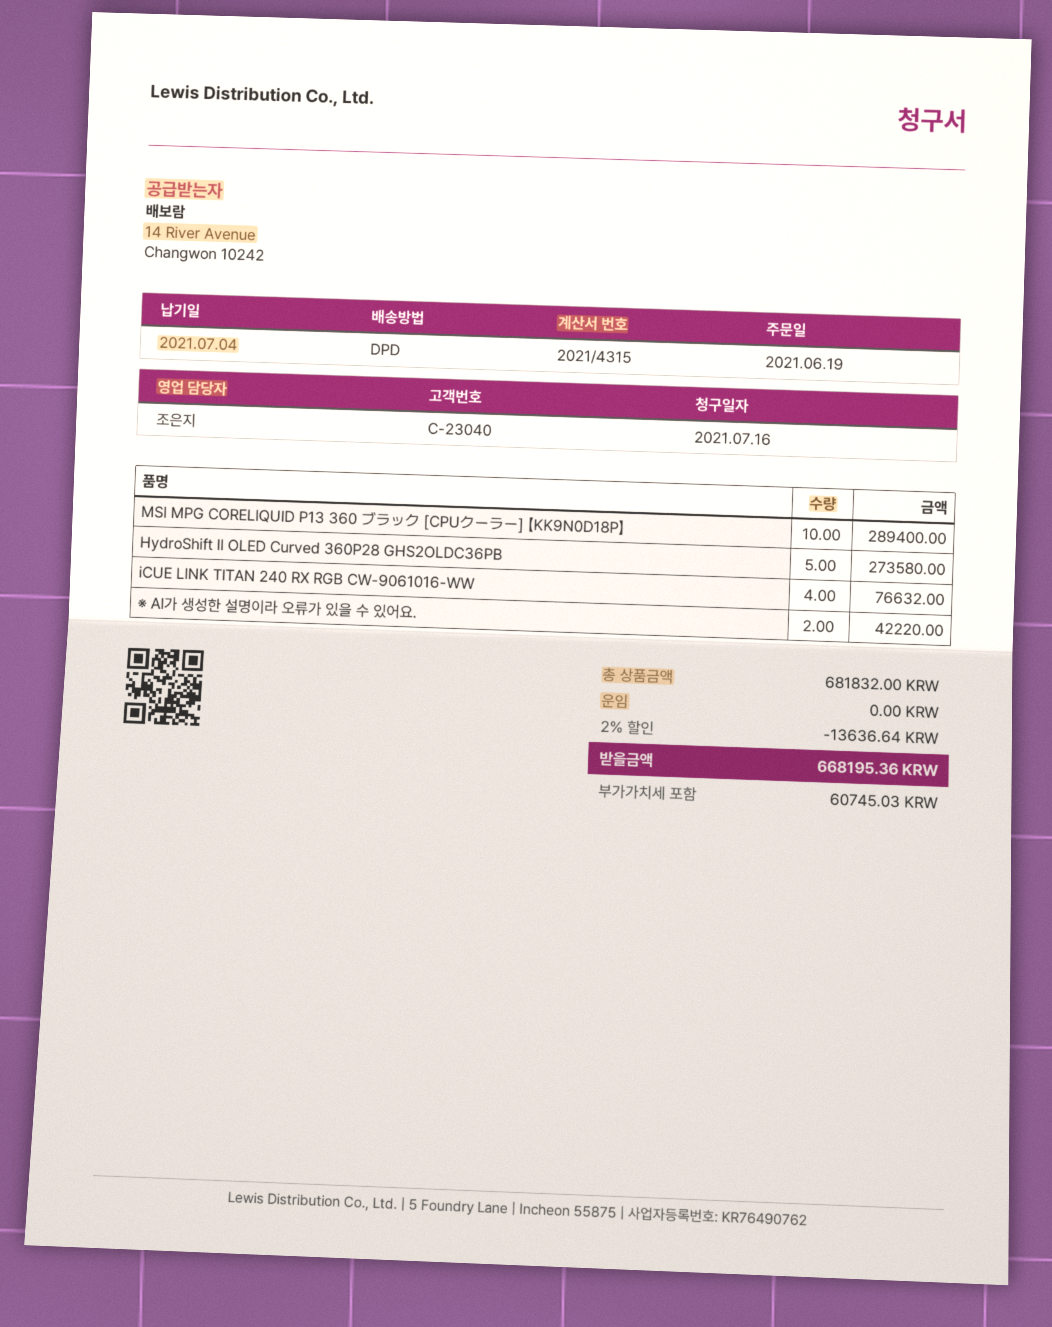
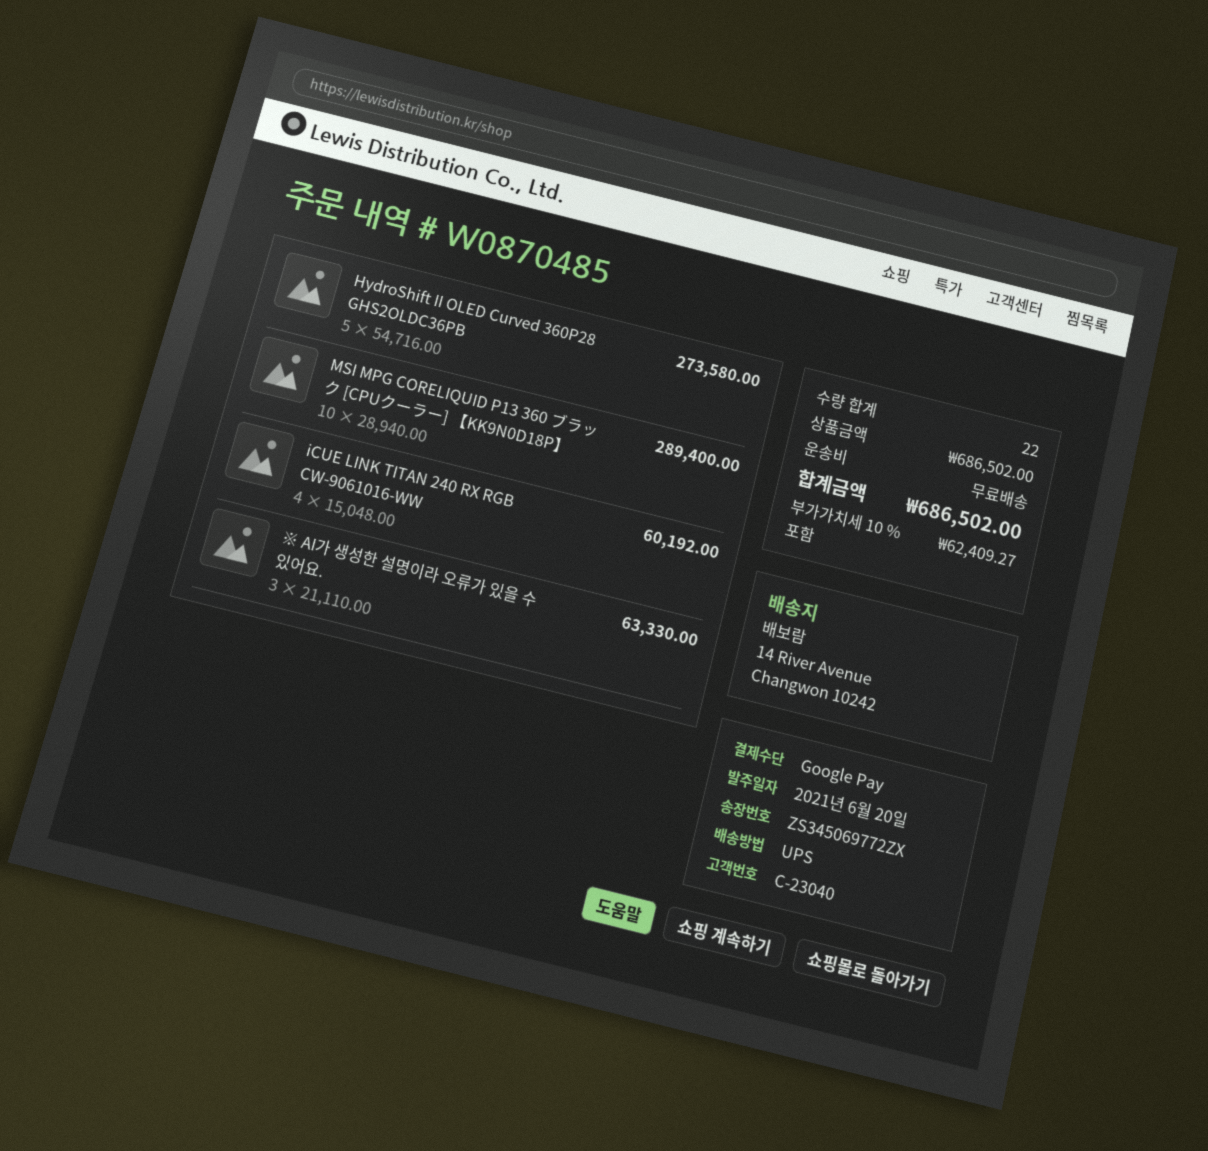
order date: 2021-06-19 -> 2021-06-20
shipping method: DPD -> UPS
iCUE LINK TITAN 240 RX RGB CW-9061016-WW: 4 for 76632.00 -> 4 for 60192.00
※ AI가 생성한 설명이라 오류가 있을 수 있어요.: 2 for 42220.00 -> 3 for 63330.00
subtotal: 681832.00 -> 686502.00
discount: 2% = 13636.64 -> none
tax: 60745.03 -> 62409.27
total: 668195.36 -> 686502.00

